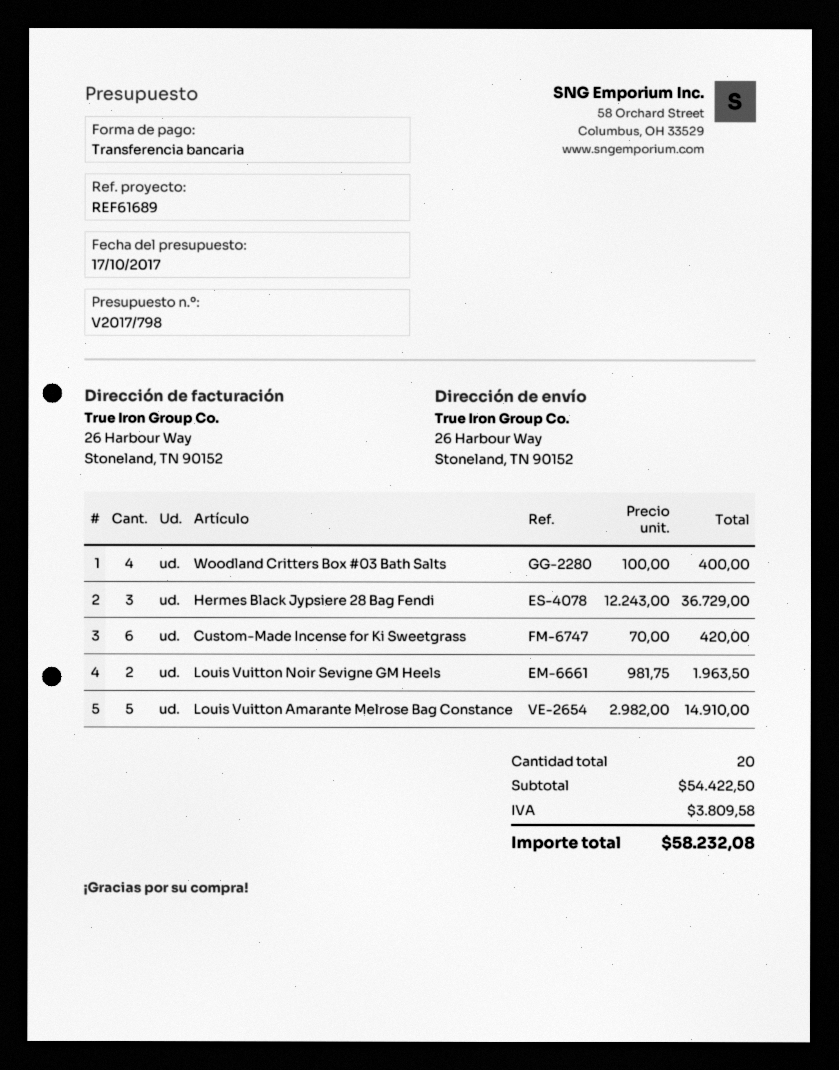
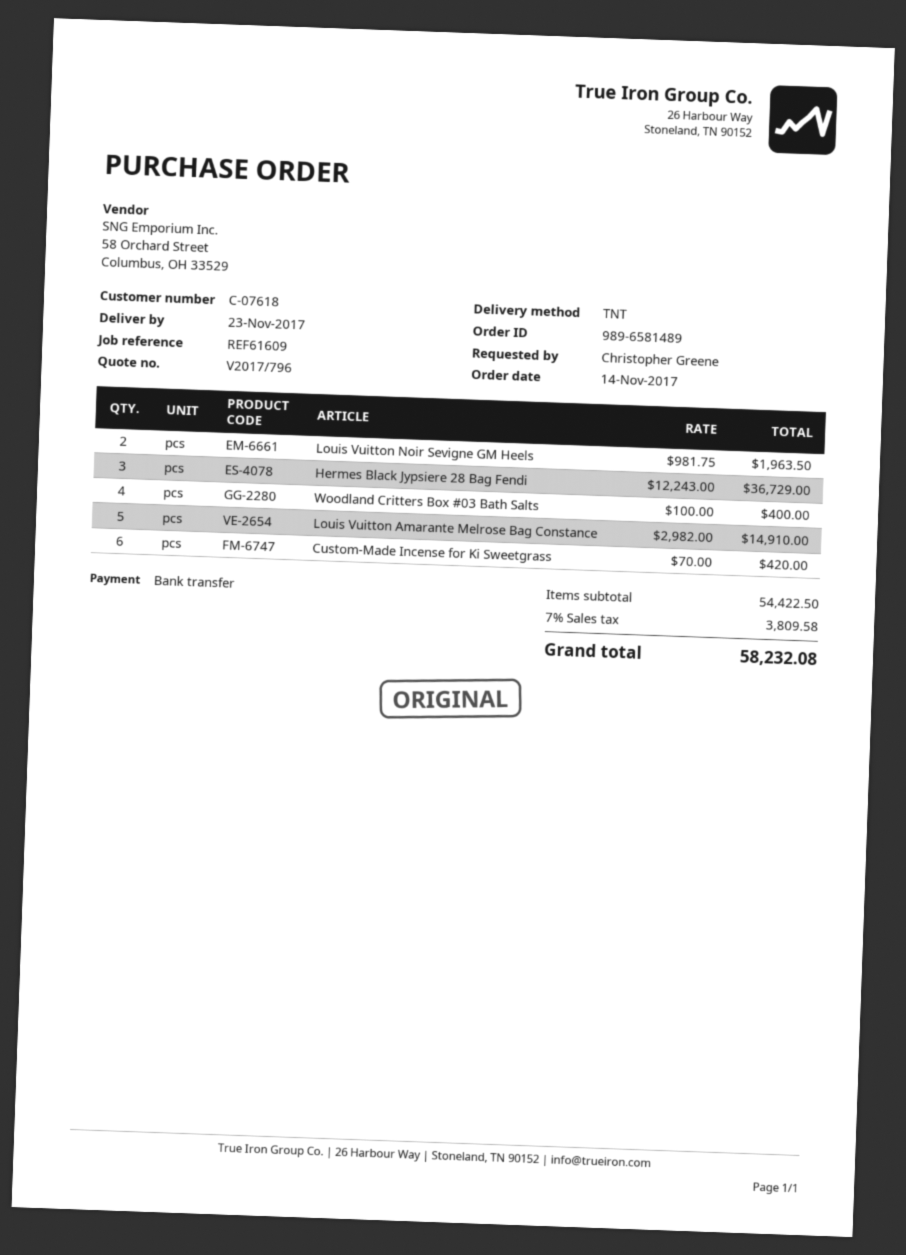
quote number: V2017/798 -> V2017/796
reference: REF61689 -> REF61609

